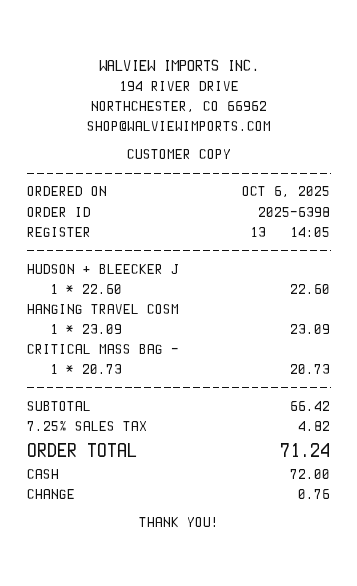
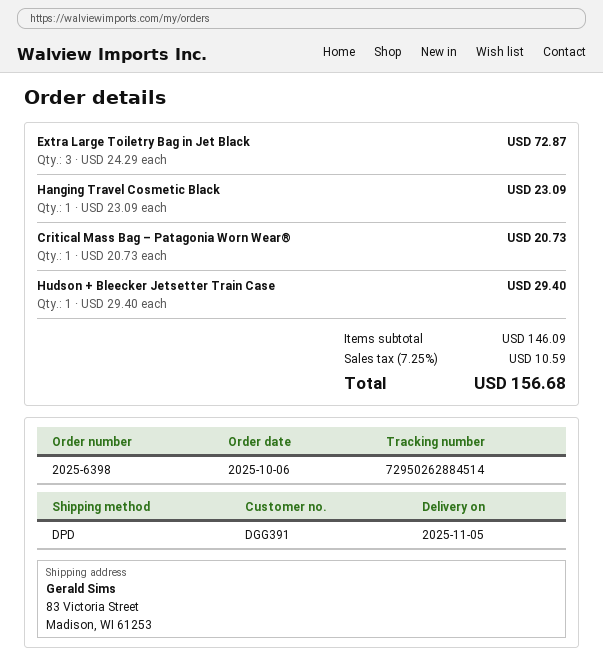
HUDSON + BLEECKER J: 1 x 22.60 = 22.60 -> 1 x 29.40 = 29.40
Extra Large Toiletry Bag in Jet Black: none -> 3 x 24.29 = 72.87
subtotal: 66.42 -> 146.09
tax: 7.25% = 4.82 -> 7.25% = 10.59
total: 71.24 -> 156.68

